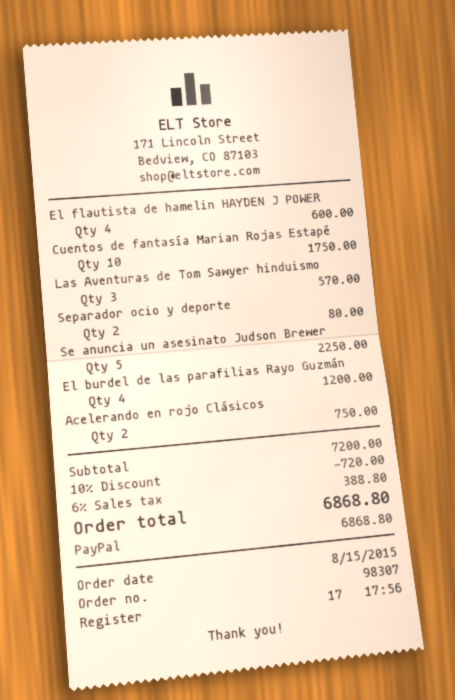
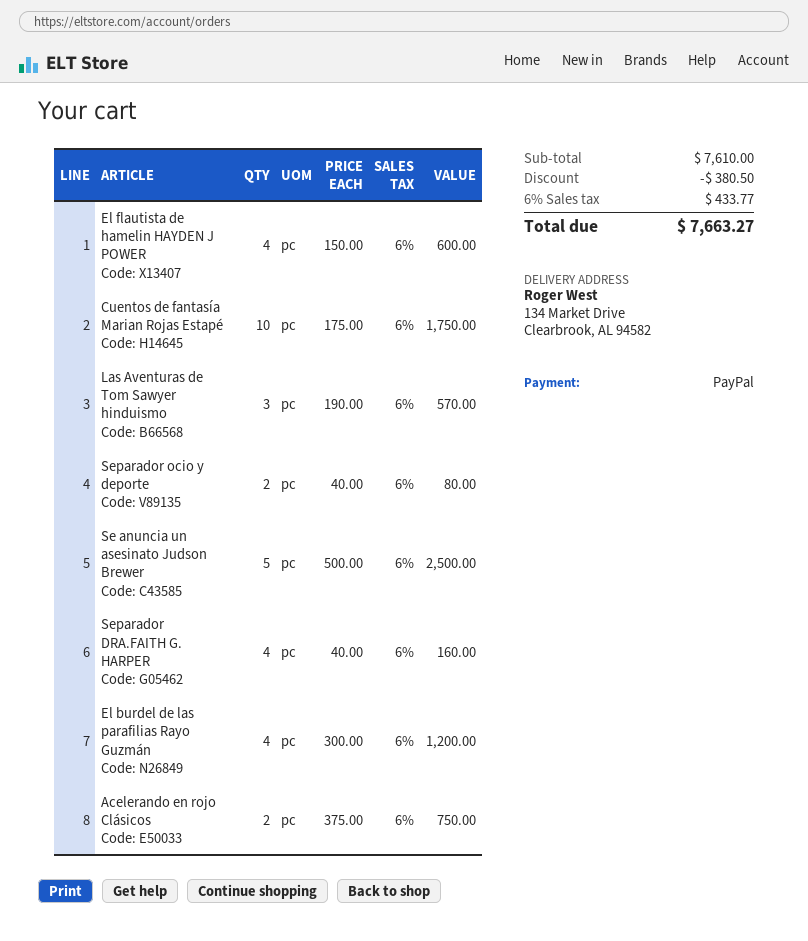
Se anuncia un asesinato Judson Brewer: 5 for 2250.00 -> 5 for 2500.00
Separador DRA.FAITH G. HARPER: none -> 4 for 160.00
subtotal: 7200.00 -> 7610.00
discount: 720.00 -> 380.50
tax: 6% = 388.80 -> 6% = 433.77
total: 6868.80 -> 7663.27

